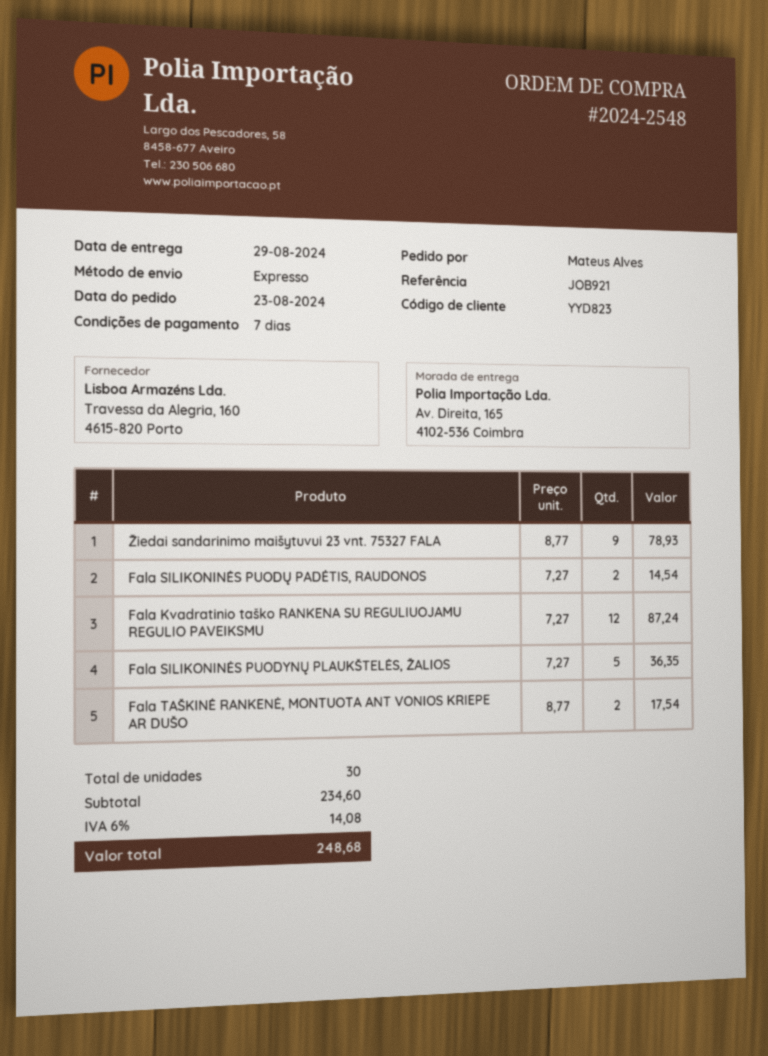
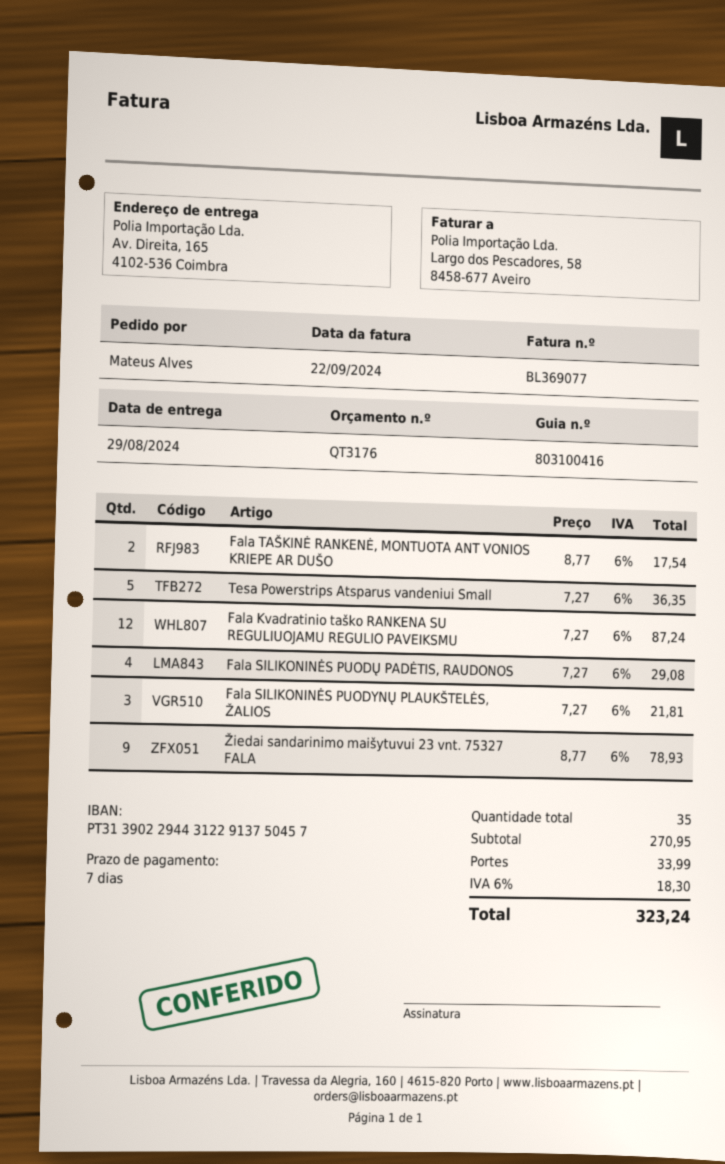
Fala SILIKONINĖS PUODŲ PADĖTIS, RAUDONOS: 2 x 7.27 = 14.54 -> 4 x 7.27 = 29.08
Fala SILIKONINĖS PUODYNŲ PLAUKŠTELĖS, ŽALIOS: 5 x 7.27 = 36.35 -> 3 x 7.27 = 21.81
Tesa Powerstrips Atsparus vandeniui Small: none -> 5 x 7.27 = 36.35
total quantity: 30 -> 35
subtotal: 234.60 -> 270.95
shipping: none -> 33.99
tax: 6% = 14.08 -> 6% = 18.30
total: 248.68 -> 323.24

